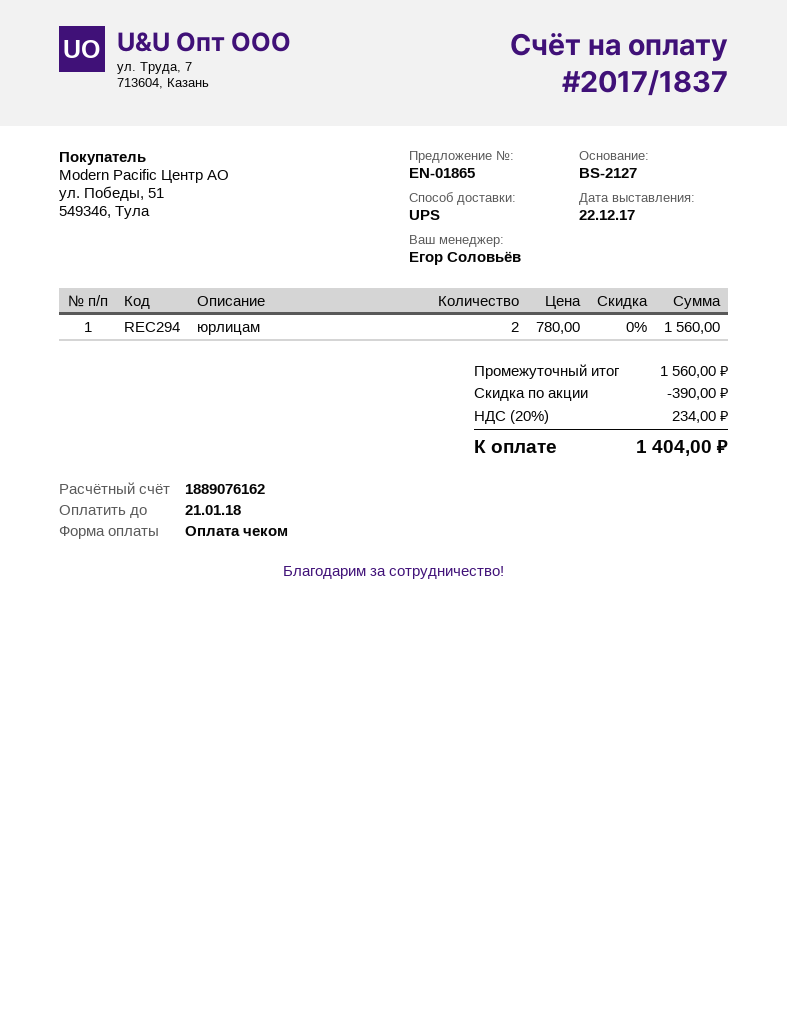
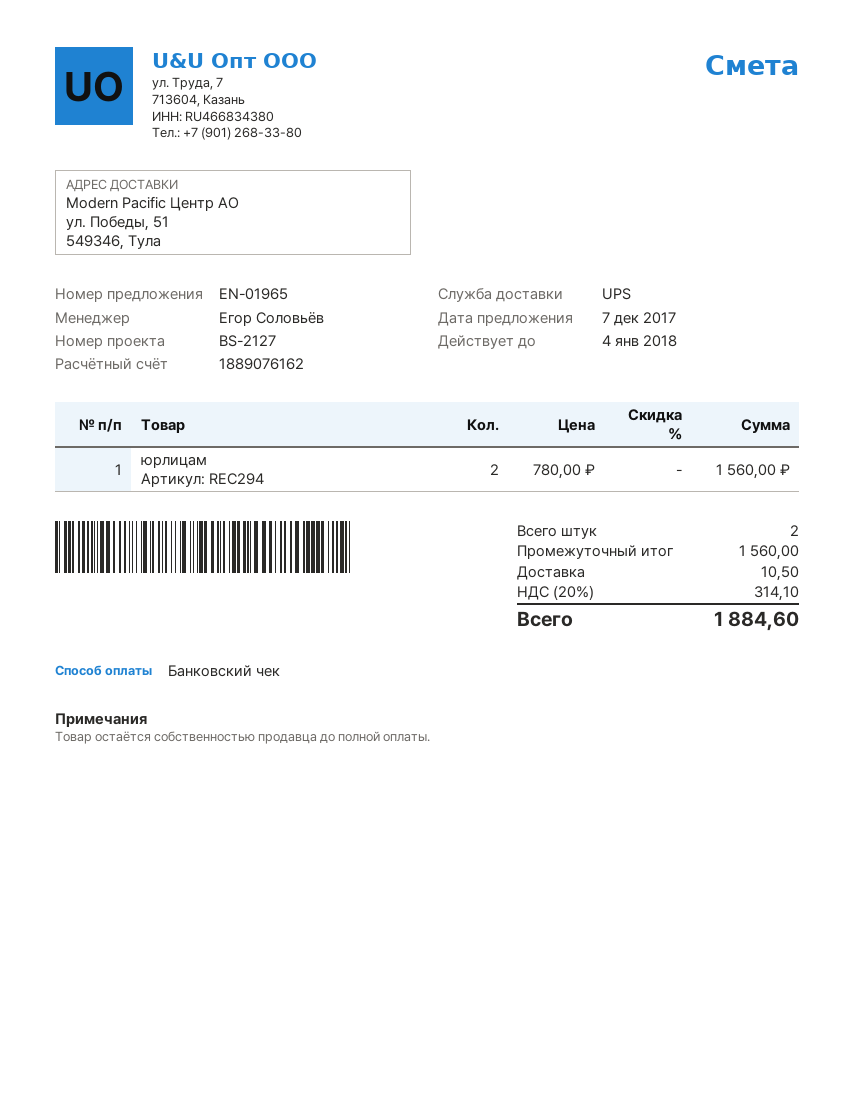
quote number: EN-01865 -> EN-01965
discount: 390.00 -> none
shipping: none -> 10.50
tax: 20% = 234.00 -> 20% = 314.10
total: 1404.00 -> 1884.60

